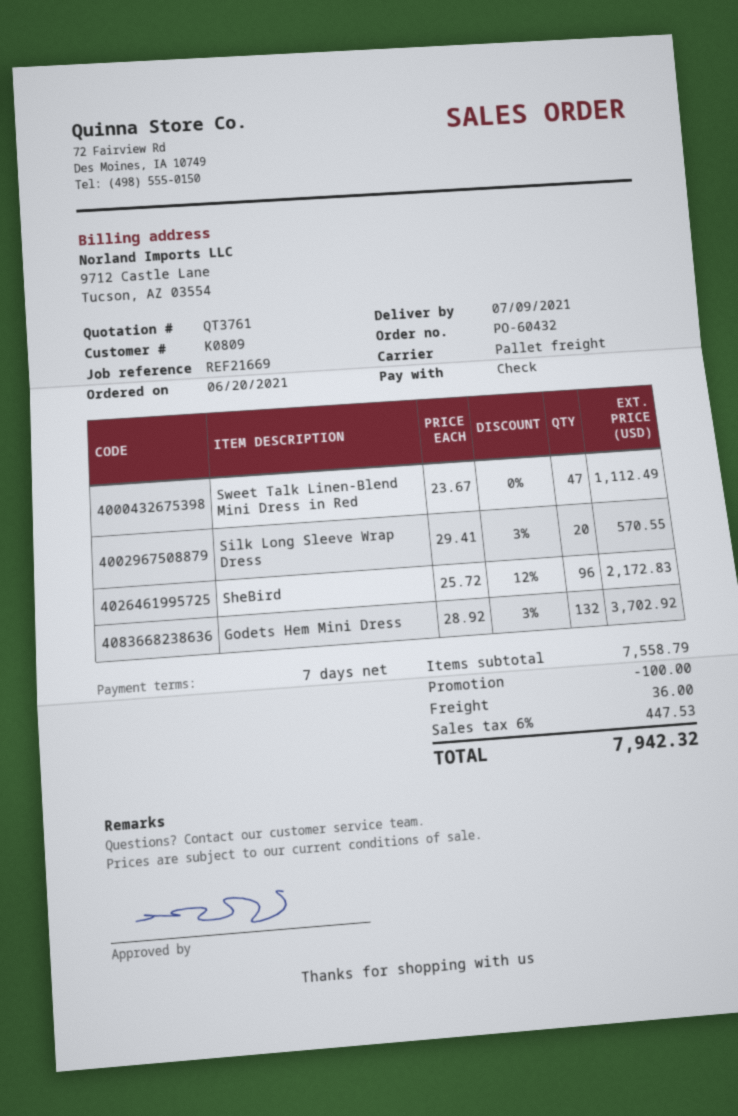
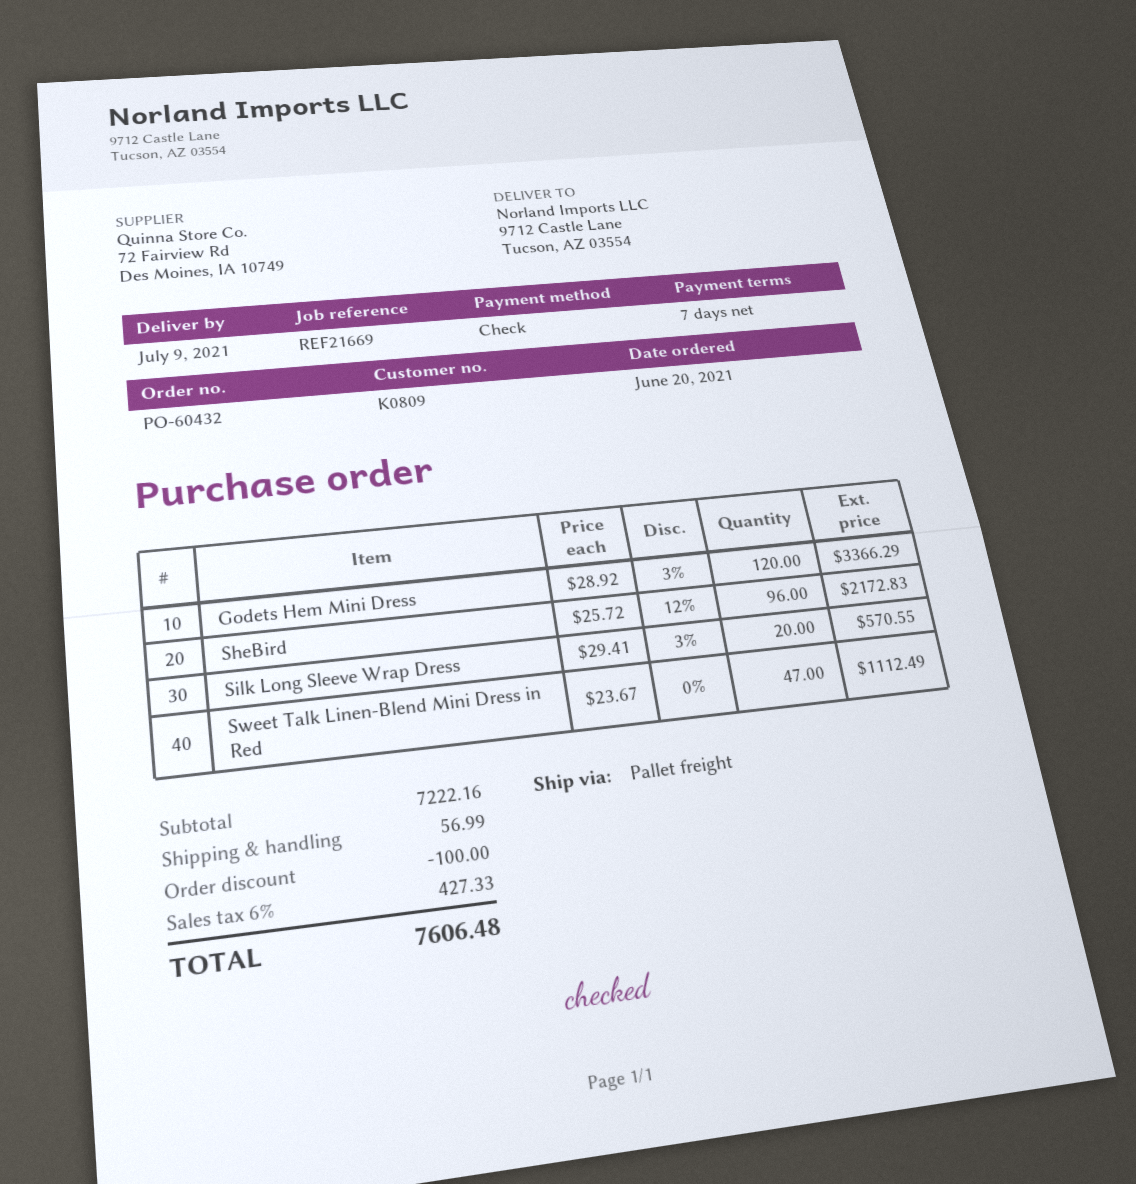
Godets Hem Mini Dress: 132 x 28.92 - 3% = 3702.92 -> 120 x 28.92 - 3% = 3366.29
subtotal: 7558.79 -> 7222.16
shipping: 36.00 -> 56.99
tax: 6% = 447.53 -> 6% = 427.33
total: 7942.32 -> 7606.48

